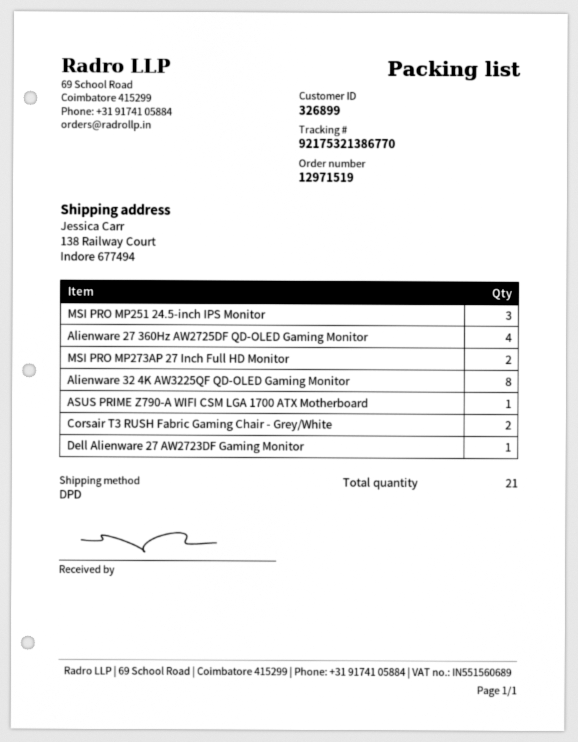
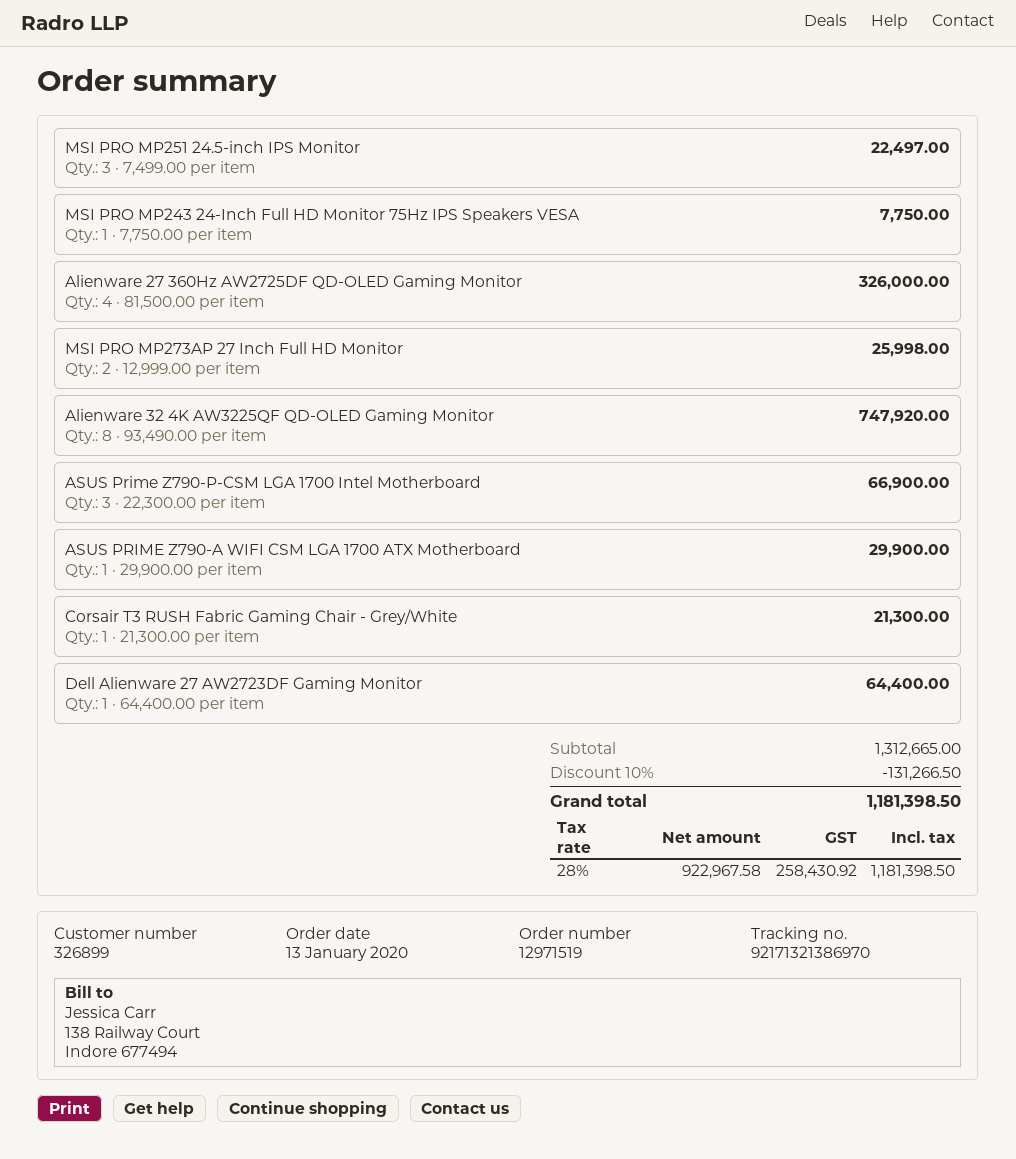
tracking number: 92175321386770 -> 92171321386970
Corsair T3 RUSH Fabric Gaming Chair - Grey/White: 2 -> 1
MSI PRO MP243 24-Inch Full HD Monitor 75Hz IPS Speakers VESA: none -> 1
ASUS Prime Z790-P-CSM LGA 1700 Intel Motherboard: none -> 3

